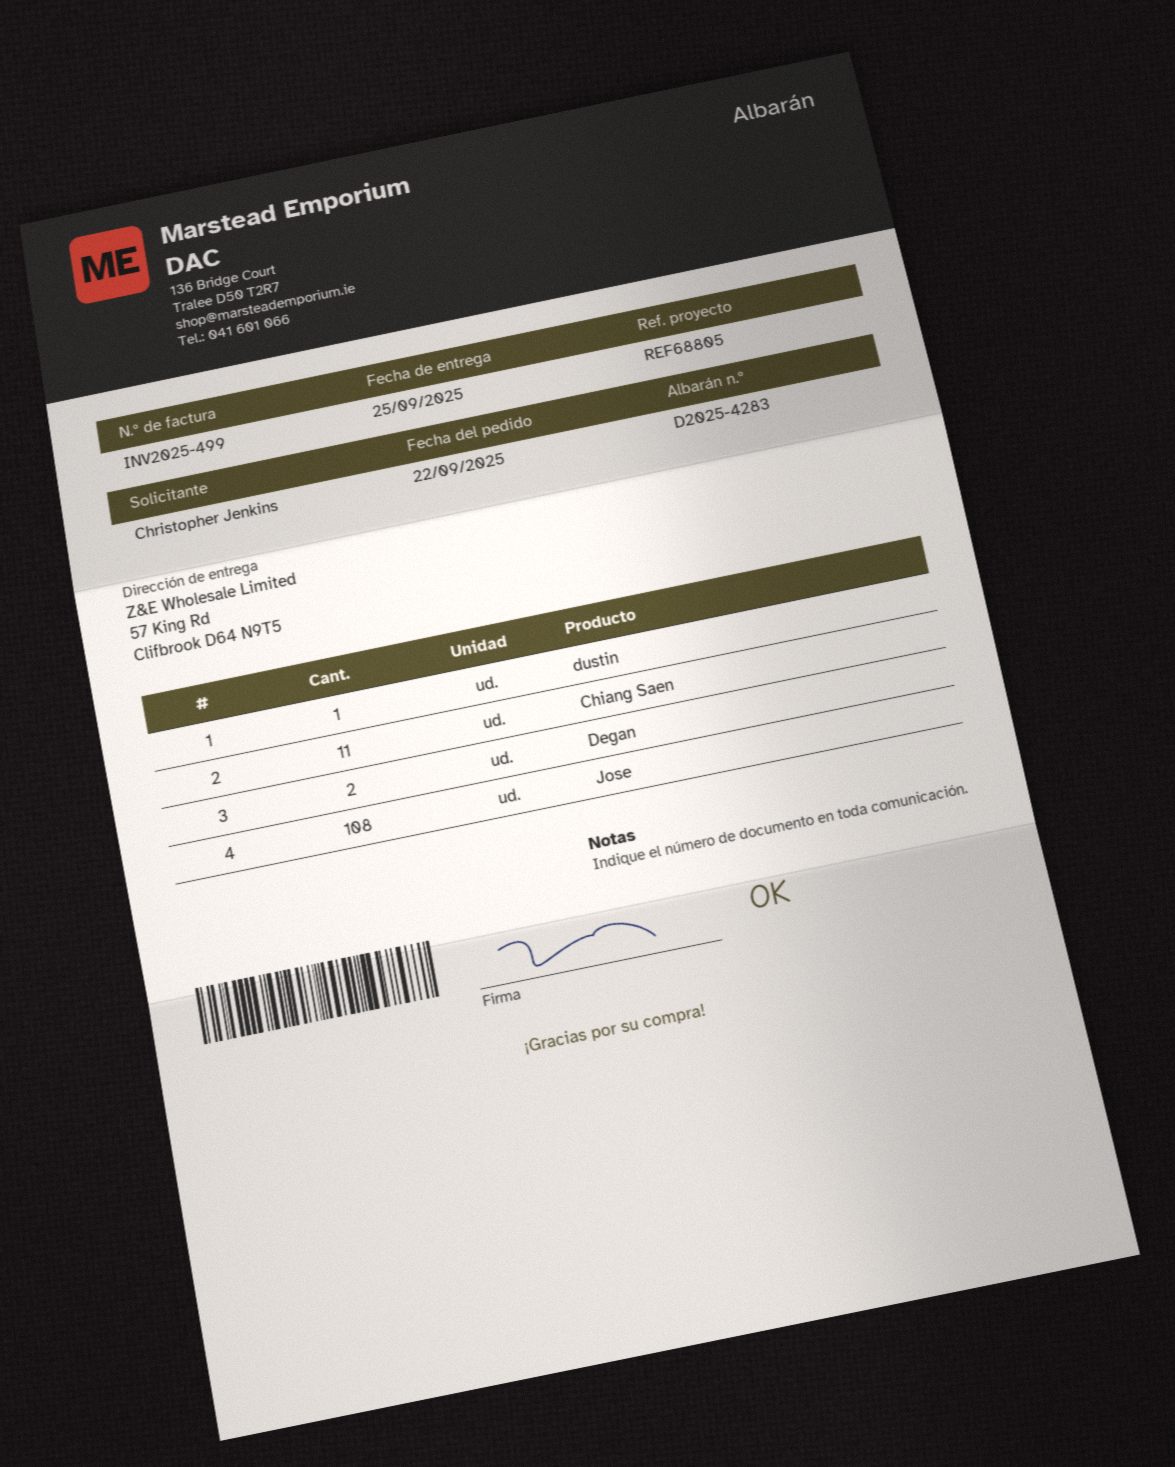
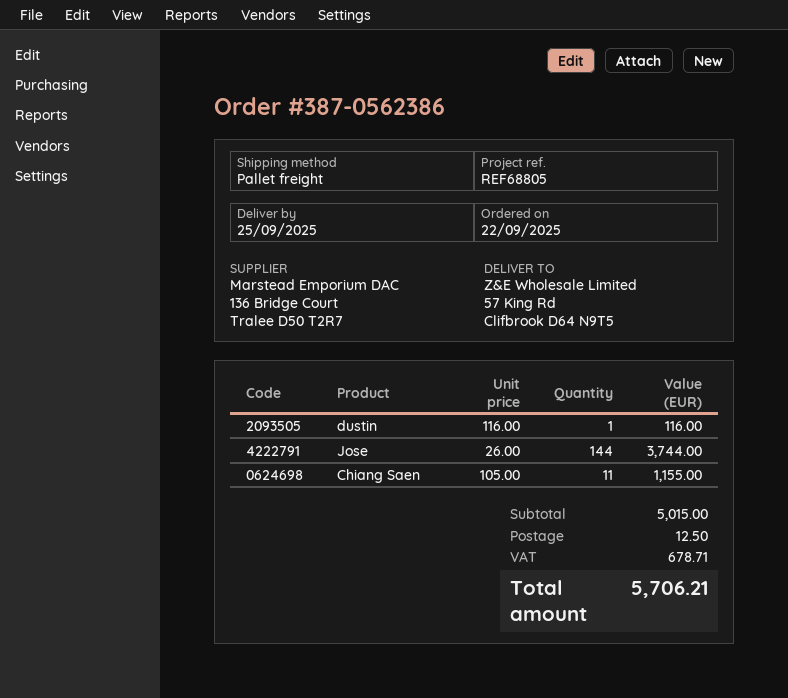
Degan: 2 -> none
Jose: 108 -> 144

